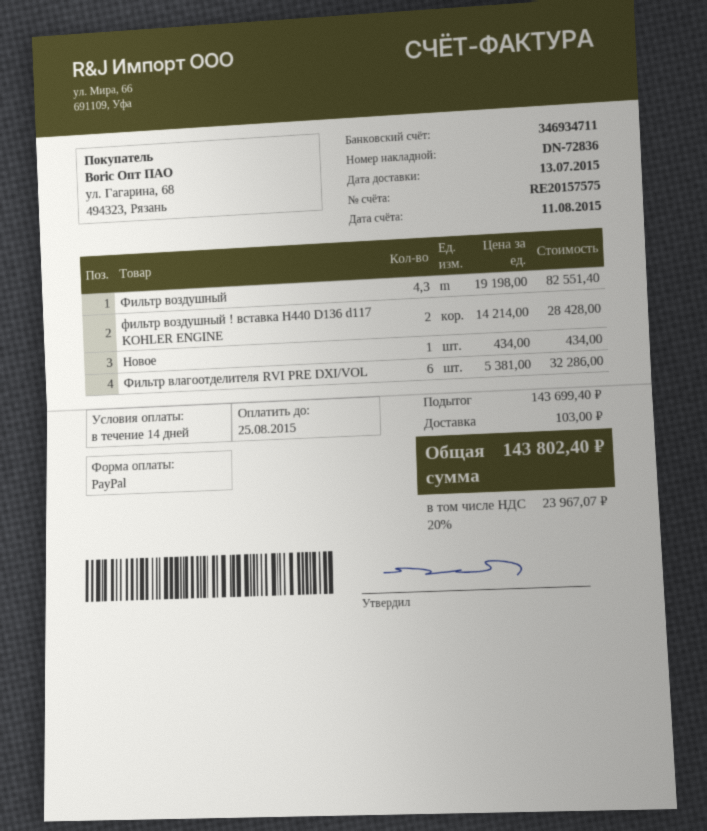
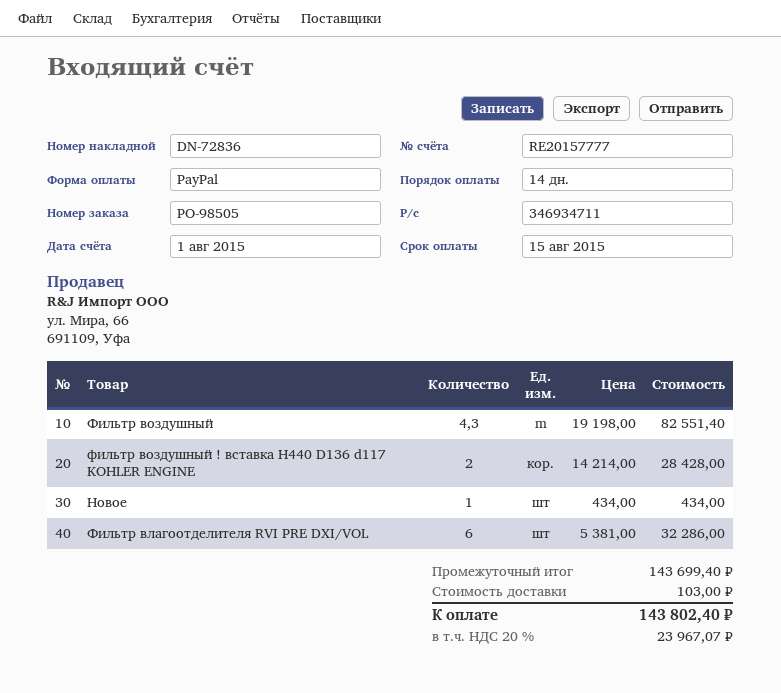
invoice number: RE20157575 -> RE20157777
invoice date: 2015-08-11 -> 2015-08-01
due date: 2015-08-25 -> 2015-08-15

